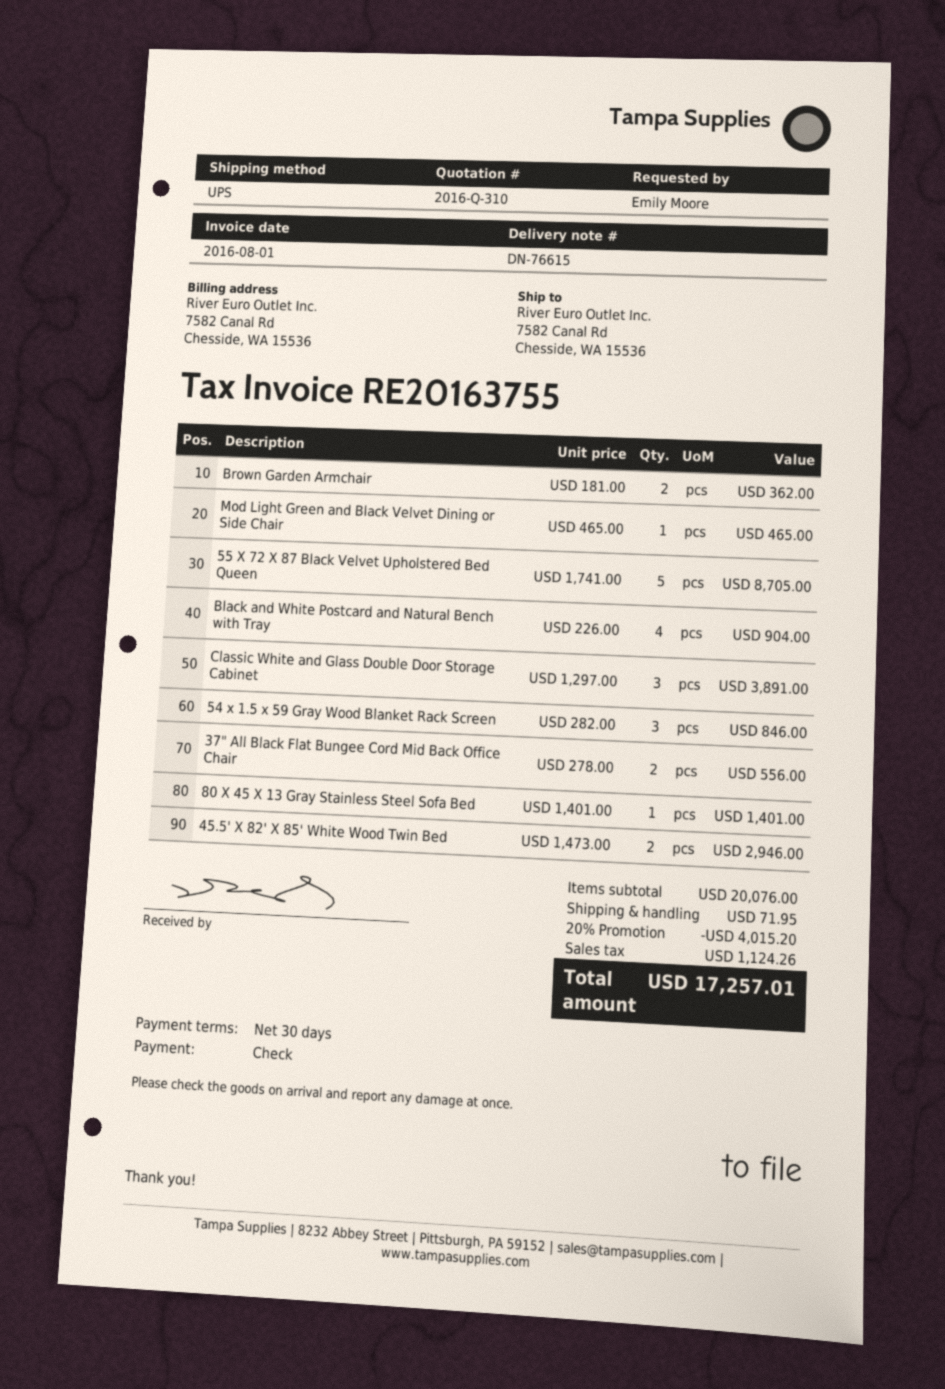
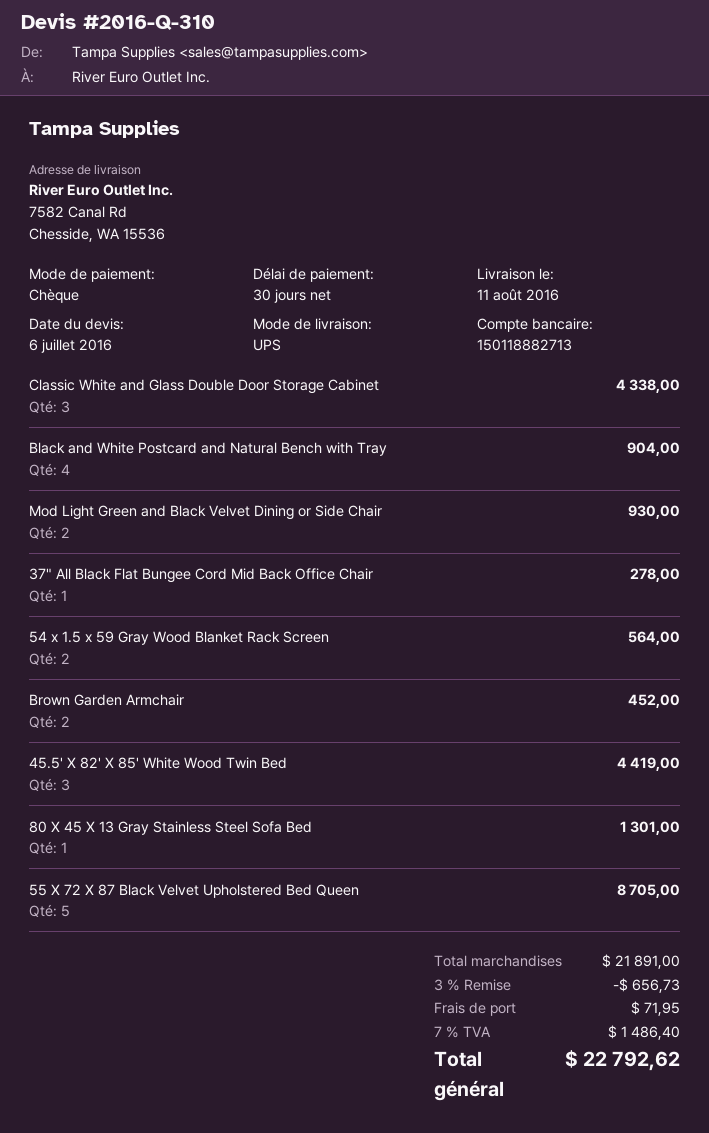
Brown Garden Armchair: 2 for 362.00 -> 2 for 452.00
Mod Light Green and Black Velvet Dining or Side Chair: 1 for 465.00 -> 2 for 930.00
Classic White and Glass Double Door Storage Cabinet: 3 for 3891.00 -> 3 for 4338.00
54 x 1.5 x 59 Gray Wood Blanket Rack Screen: 3 for 846.00 -> 2 for 564.00
37" All Black Flat Bungee Cord Mid Back Office Chair: 2 for 556.00 -> 1 for 278.00
80 X 45 X 13 Gray Stainless Steel Sofa Bed: 1 for 1401.00 -> 1 for 1301.00
45.5' X 82' X 85' White Wood Twin Bed: 2 for 2946.00 -> 3 for 4419.00
subtotal: 20076.00 -> 21891.00
discount: 20% = 4015.20 -> 3% = 656.73
tax: 1124.26 -> 1486.40
total: 17257.01 -> 22792.62

